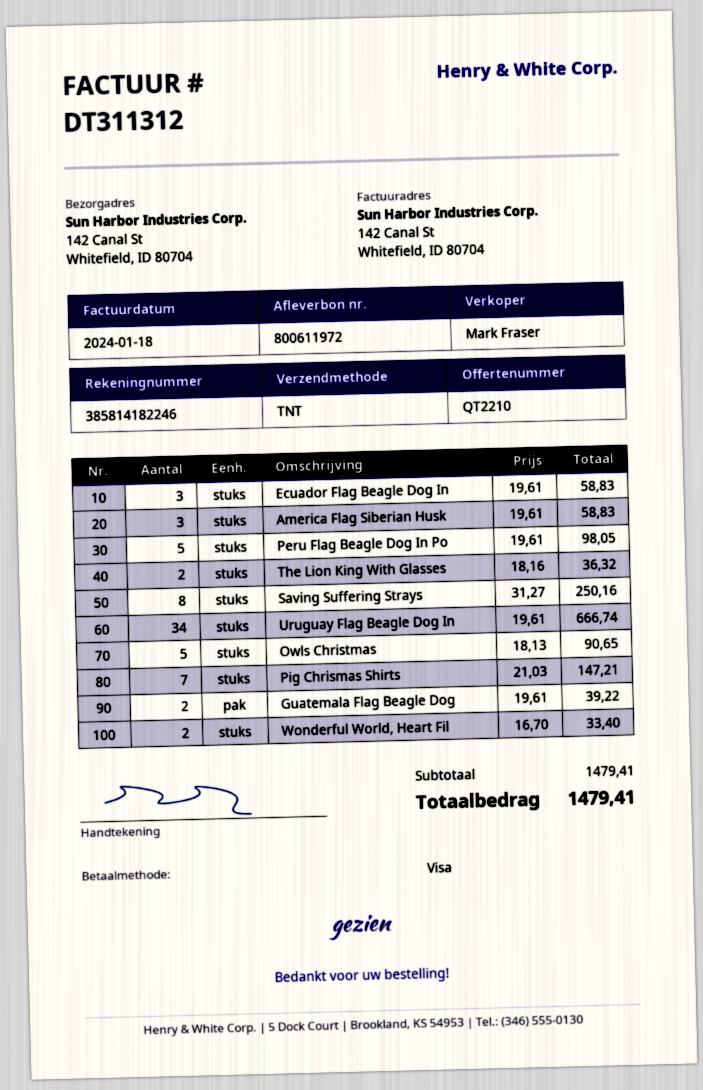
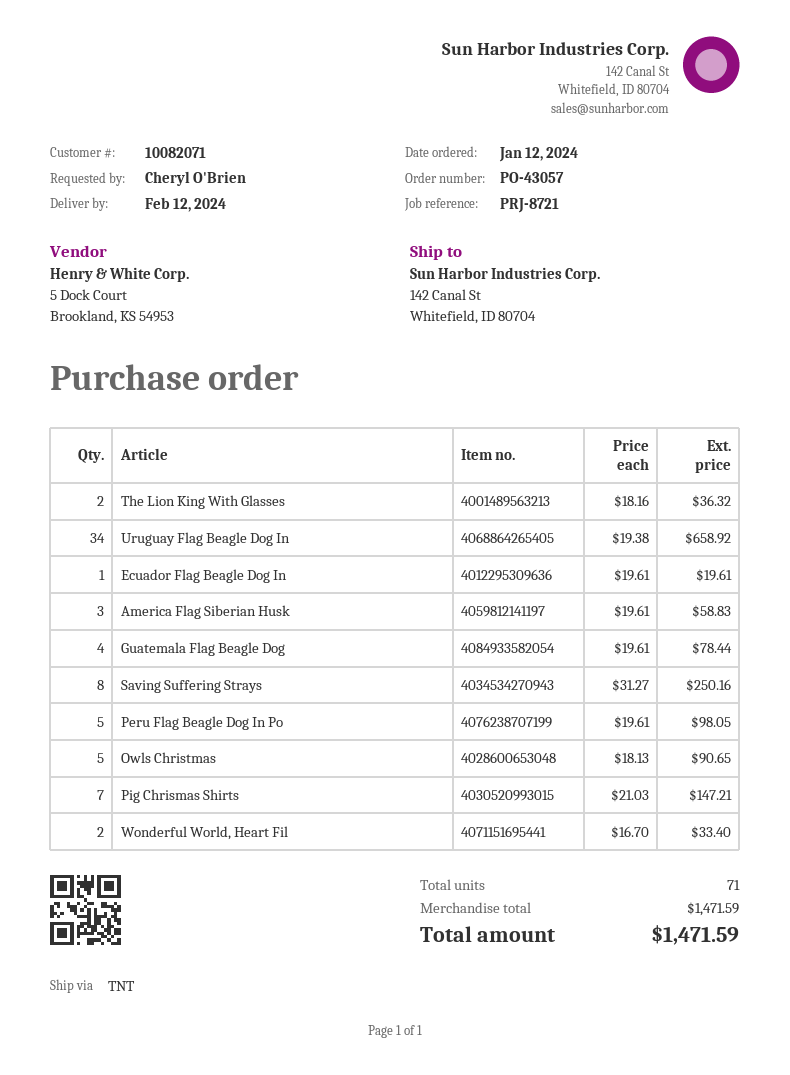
Ecuador Flag Beagle Dog In: 3 x 19.61 = 58.83 -> 1 x 19.61 = 19.61
Uruguay Flag Beagle Dog In: 34 x 19.61 = 666.74 -> 34 x 19.38 = 658.92
Guatemala Flag Beagle Dog: 2 x 19.61 = 39.22 -> 4 x 19.61 = 78.44
subtotal: 1479.41 -> 1471.59
total: 1479.41 -> 1471.59

